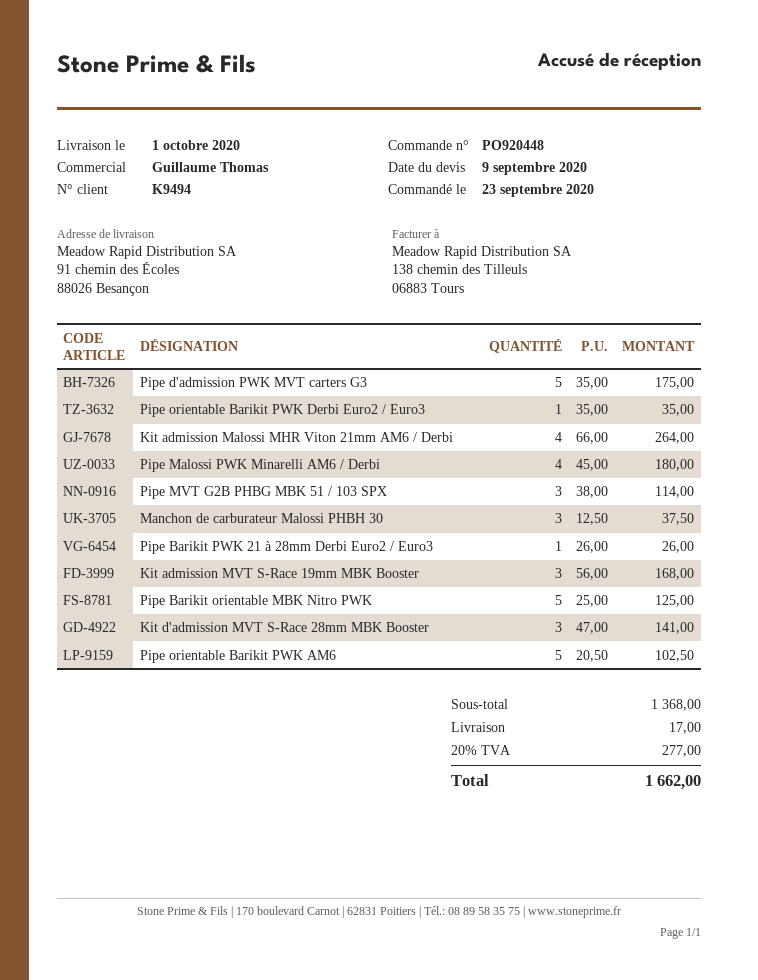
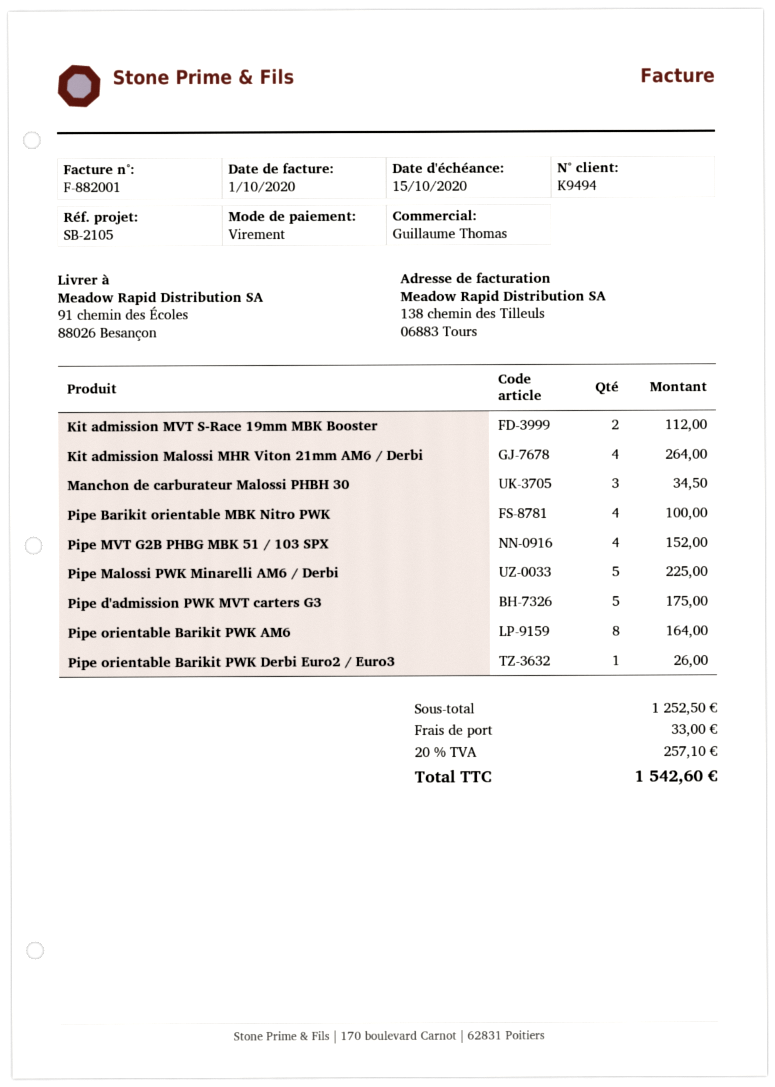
Pipe orientable Barikit PWK Derbi Euro2 / Euro3: 1 for 35.00 -> 1 for 26.00
Pipe Malossi PWK Minarelli AM6 / Derbi: 4 for 180.00 -> 5 for 225.00
Pipe MVT G2B PHBG MBK 51 / 103 SPX: 3 for 114.00 -> 4 for 152.00
Manchon de carburateur Malossi PHBH 30: 3 for 37.50 -> 3 for 34.50
Pipe Barikit PWK 21 à 28mm Derbi Euro2 / Euro3: 1 for 26.00 -> none
Kit admission MVT S-Race 19mm MBK Booster: 3 for 168.00 -> 2 for 112.00
Pipe Barikit orientable MBK Nitro PWK: 5 for 125.00 -> 4 for 100.00
Kit d'admission MVT S-Race 28mm MBK Booster: 3 for 141.00 -> none
Pipe orientable Barikit PWK AM6: 5 for 102.50 -> 8 for 164.00
subtotal: 1368.00 -> 1252.50
shipping: 17.00 -> 33.00
tax: 20% = 277.00 -> 20% = 257.10
total: 1662.00 -> 1542.60

